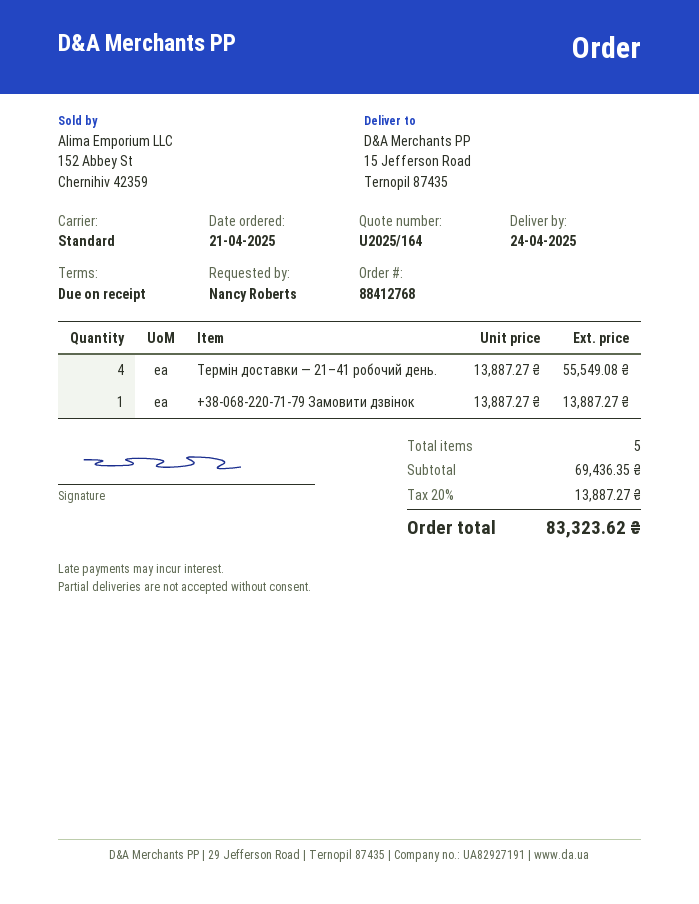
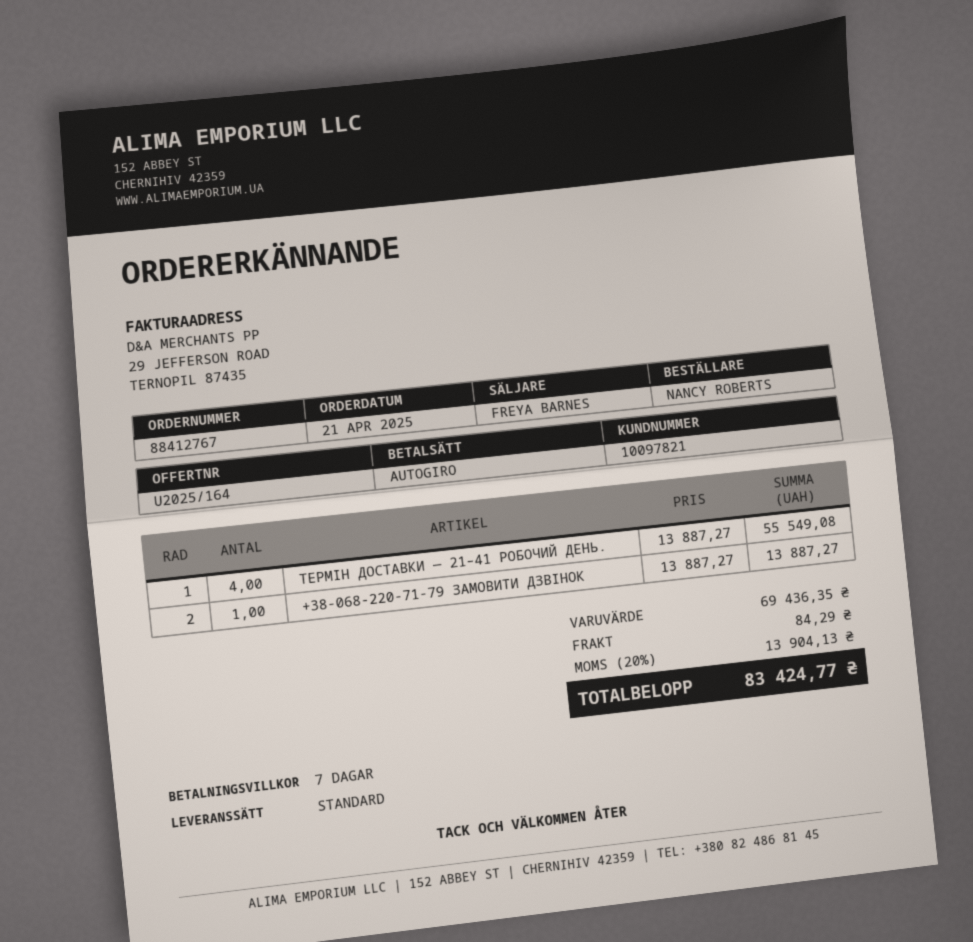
order number: 88412768 -> 88412767
payment terms: on receipt -> 7 days
shipping: none -> 84.29
tax: 20% = 13887.27 -> 20% = 13904.13
total: 83323.62 -> 83424.77

